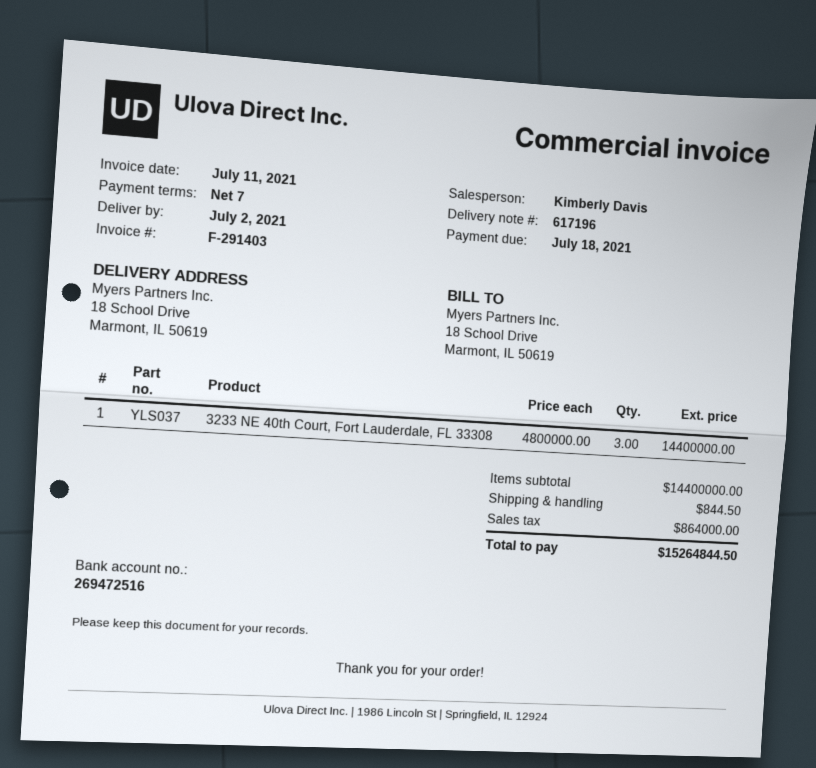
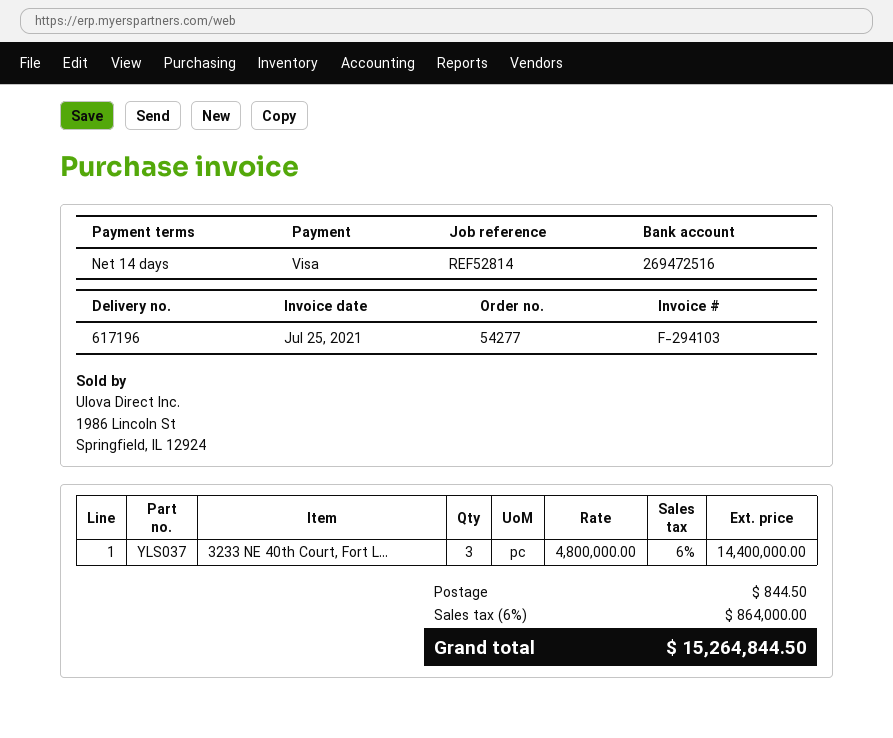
invoice number: F-291403 -> F-294103
invoice date: 2021-07-11 -> 2021-07-25
payment terms: 7 days -> 14 days

